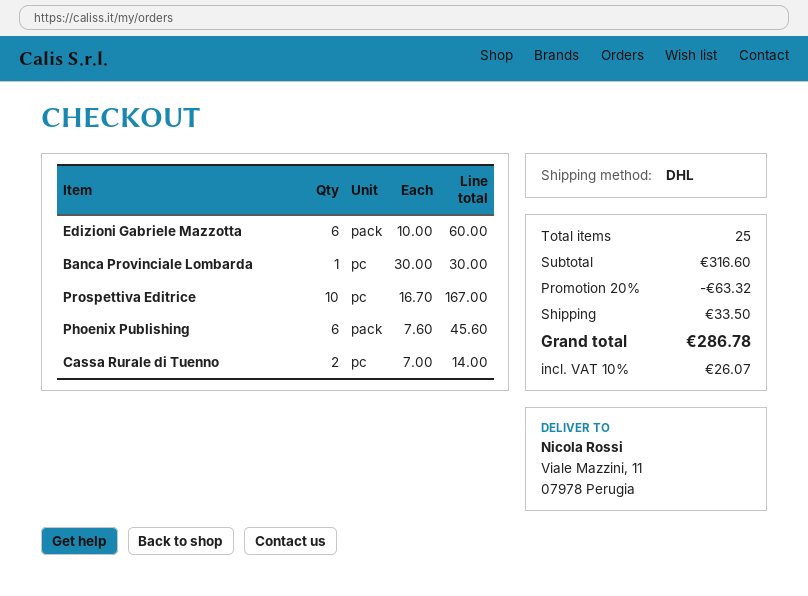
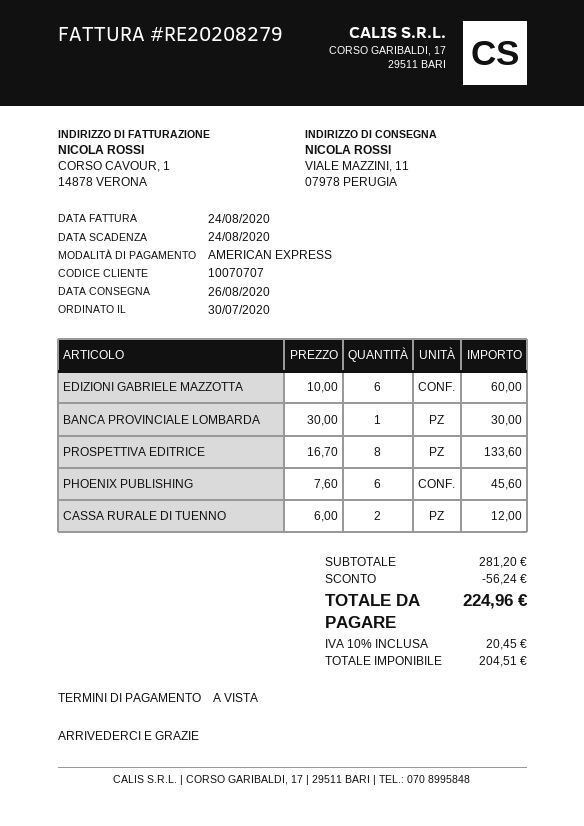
Prospettiva Editrice: 10 x 16.70 = 167.00 -> 8 x 16.70 = 133.60
Cassa Rurale di Tuenno: 2 x 7.00 = 14.00 -> 2 x 6.00 = 12.00
subtotal: 316.60 -> 281.20
discount: 63.32 -> 56.24
shipping: 33.50 -> none
tax: 10% = 26.07 -> 10% = 20.45
total: 286.78 -> 224.96

